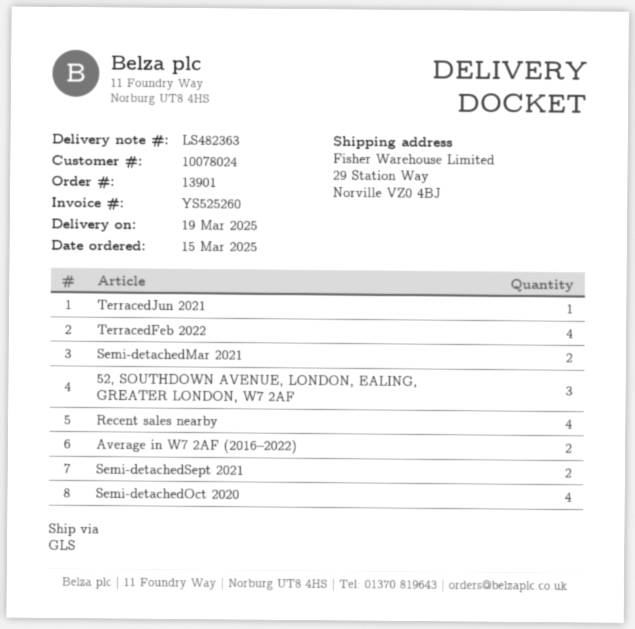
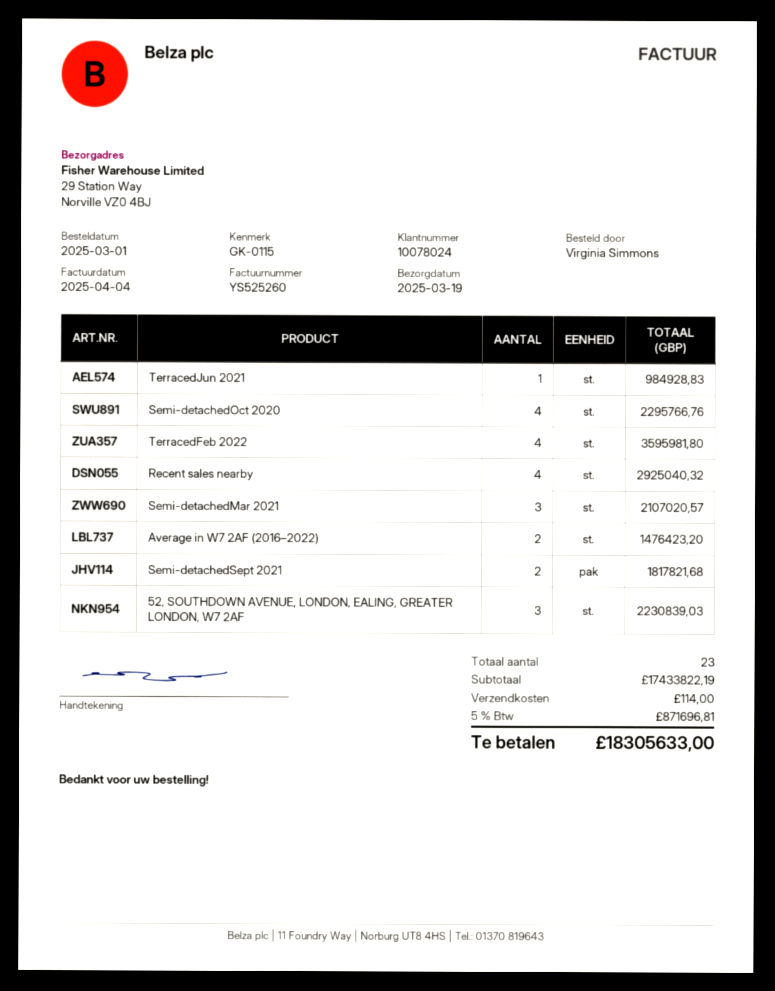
order date: 2025-03-15 -> 2025-03-01
Semi-detachedMar 2021: 2 -> 3

